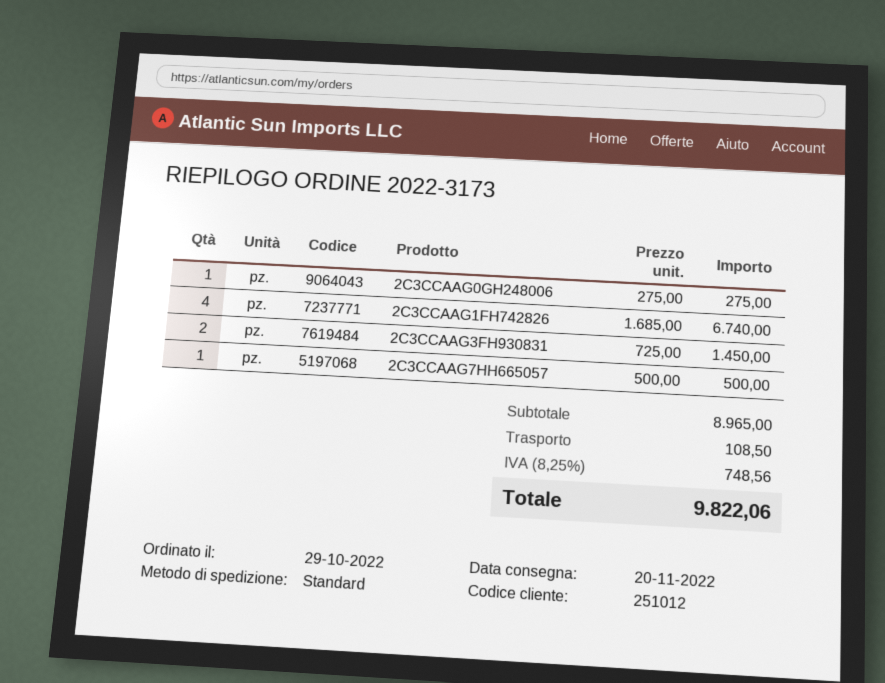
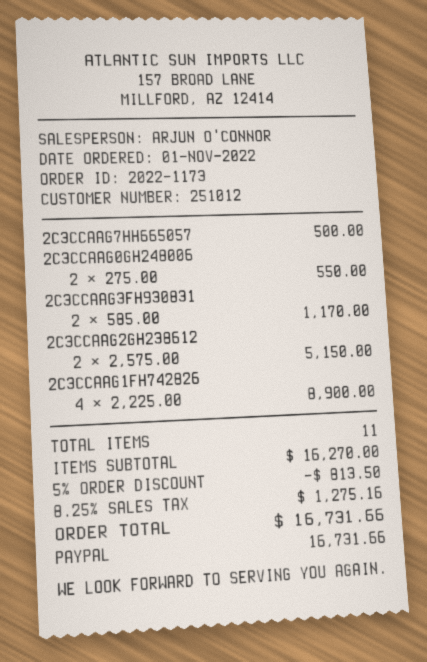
order number: 2022-3173 -> 2022-1173
order date: 2022-10-29 -> 2022-11-01
2C3CCAAG0GH248006: 1 x 275.00 = 275.00 -> 2 x 275.00 = 550.00
2C3CCAAG1FH742826: 4 x 1685.00 = 6740.00 -> 4 x 2225.00 = 8900.00
2C3CCAAG3FH930831: 2 x 725.00 = 1450.00 -> 2 x 585.00 = 1170.00
2C3CCAAG2GH238612: none -> 2 x 2575.00 = 5150.00
subtotal: 8965.00 -> 16270.00
discount: none -> 5% = 813.50
shipping: 108.50 -> none
tax: 8.25% = 748.56 -> 8.25% = 1275.16
total: 9822.06 -> 16731.66

